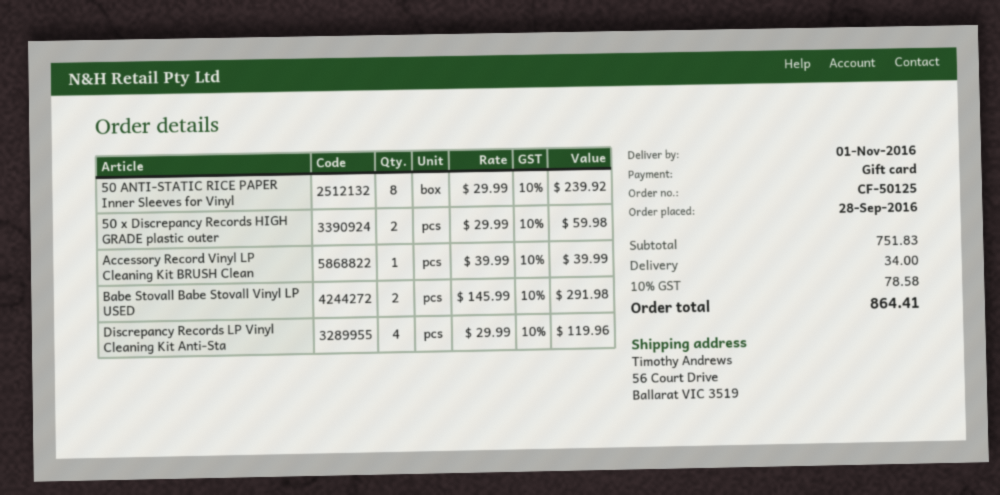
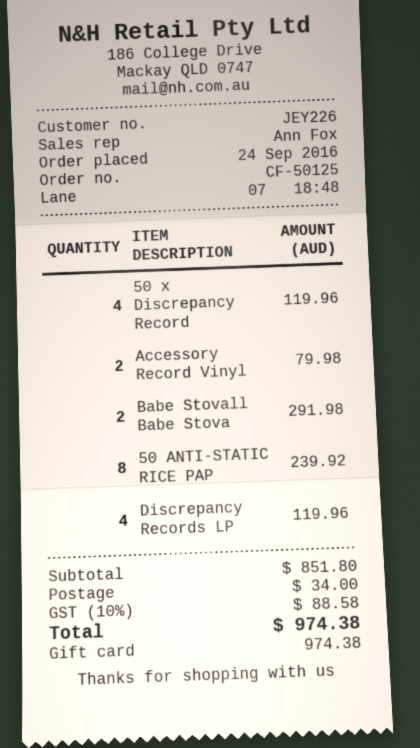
order date: 2016-09-28 -> 2016-09-24
50 x Discrepancy Records HIGH GRADE plastic outer: 2 for 59.98 -> 4 for 119.96
Accessory Record Vinyl LP Cleaning Kit BRUSH Clean: 1 for 39.99 -> 2 for 79.98
subtotal: 751.83 -> 851.80
tax: 10% = 78.58 -> 10% = 88.58
total: 864.41 -> 974.38

